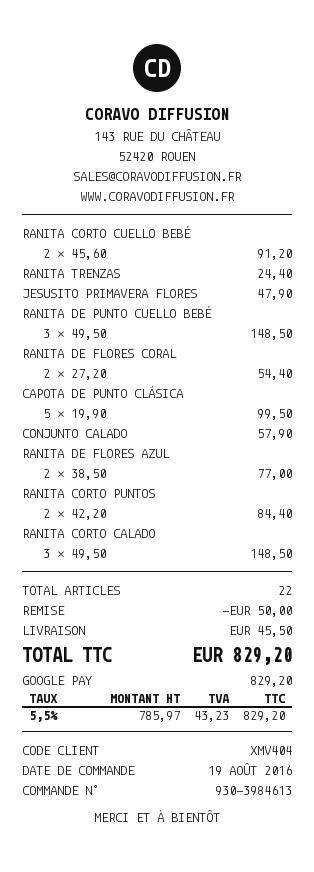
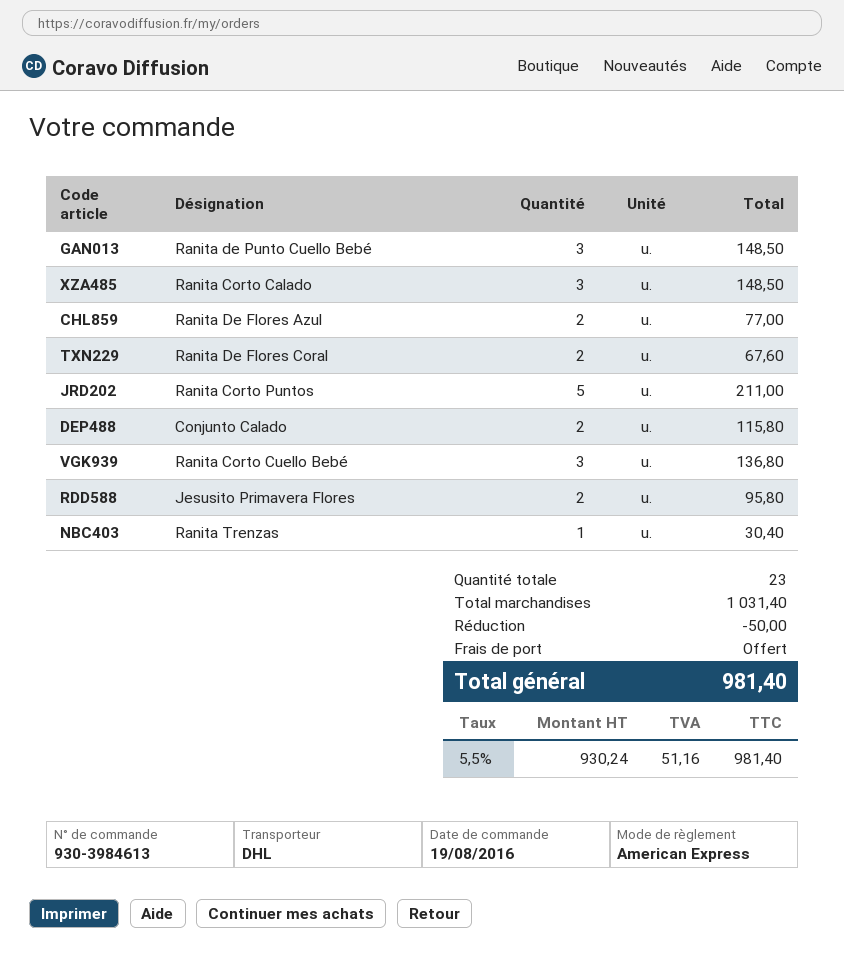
payment method: Google Pay -> American Express
RANITA CORTO CUELLO BEBÉ: 2 for 91.20 -> 3 for 136.80
RANITA TRENZAS: 1 for 24.40 -> 1 for 30.40
JESUSITO PRIMAVERA FLORES: 1 for 47.90 -> 2 for 95.80
RANITA DE FLORES CORAL: 2 for 54.40 -> 2 for 67.60
CAPOTA DE PUNTO CLÁSICA: 5 for 99.50 -> none
CONJUNTO CALADO: 1 for 57.90 -> 2 for 115.80
RANITA CORTO PUNTOS: 2 for 84.40 -> 5 for 211.00
total quantity: 22 -> 23
shipping: 45.50 -> 0.00
net: 785.97 -> 930.24
tax: 5.5% = 43.23 -> 5.5% = 51.16
total: 829.20 -> 981.40

